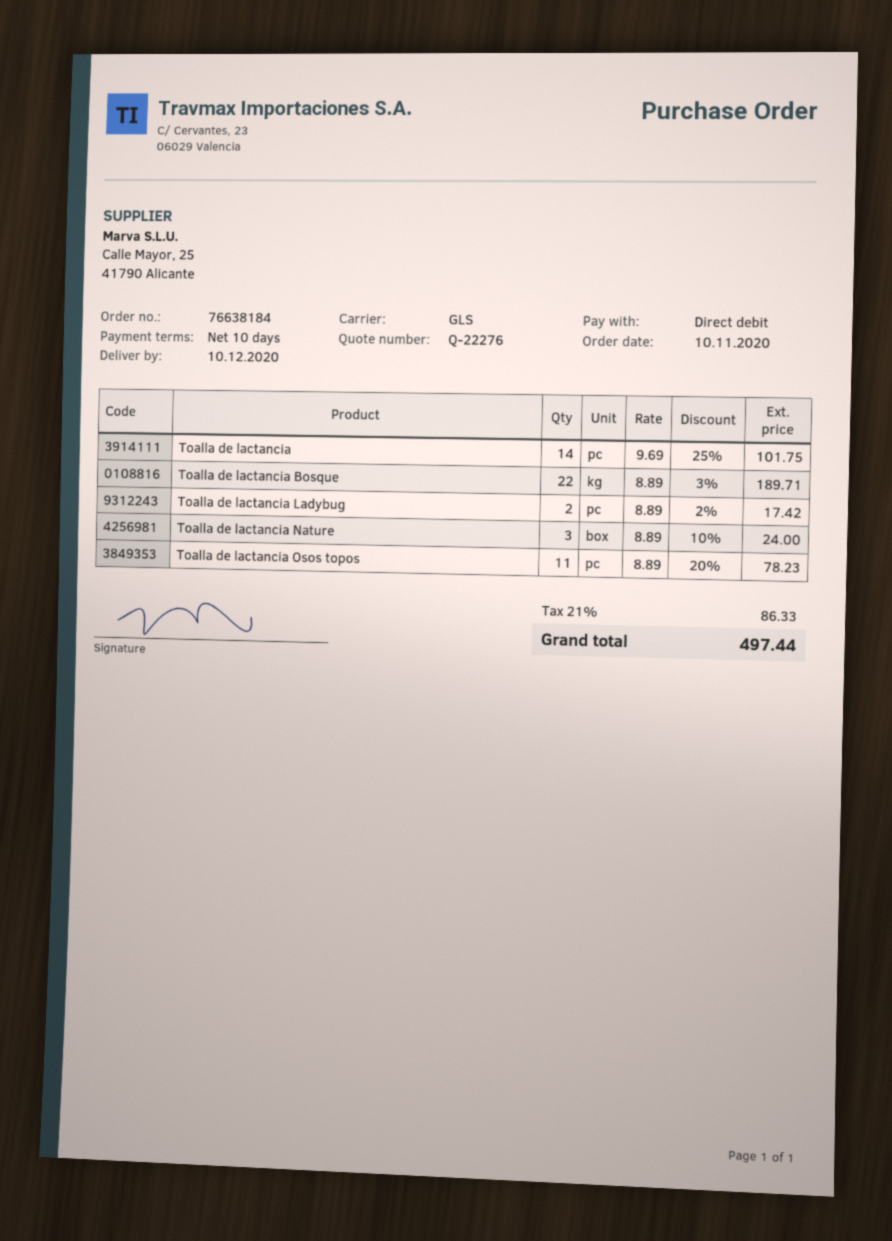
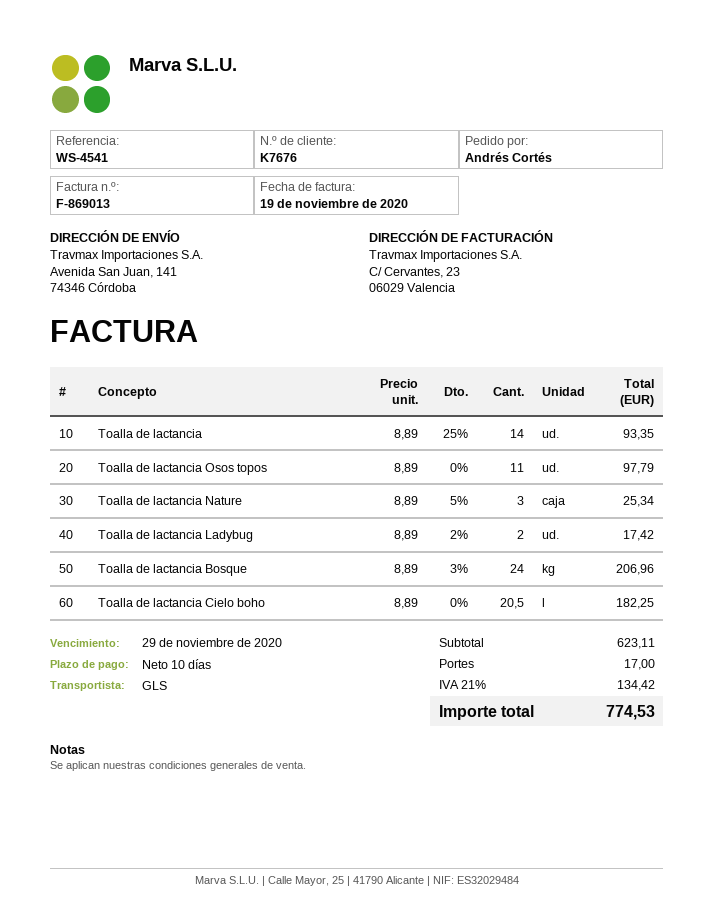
Toalla de lactancia: 14 x 9.69 - 25% = 101.75 -> 14 x 8.89 - 25% = 93.35
Toalla de lactancia Bosque: 22 x 8.89 - 3% = 189.71 -> 24 x 8.89 - 3% = 206.96
Toalla de lactancia Nature: 3 x 8.89 - 10% = 24.00 -> 3 x 8.89 - 5% = 25.34
Toalla de lactancia Osos topos: 11 x 8.89 - 20% = 78.23 -> 11 x 8.89 = 97.79
Toalla de lactancia Cielo boho: none -> 20.5 x 8.89 = 182.25
shipping: none -> 17.00
tax: 21% = 86.33 -> 21% = 134.42
total: 497.44 -> 774.53

